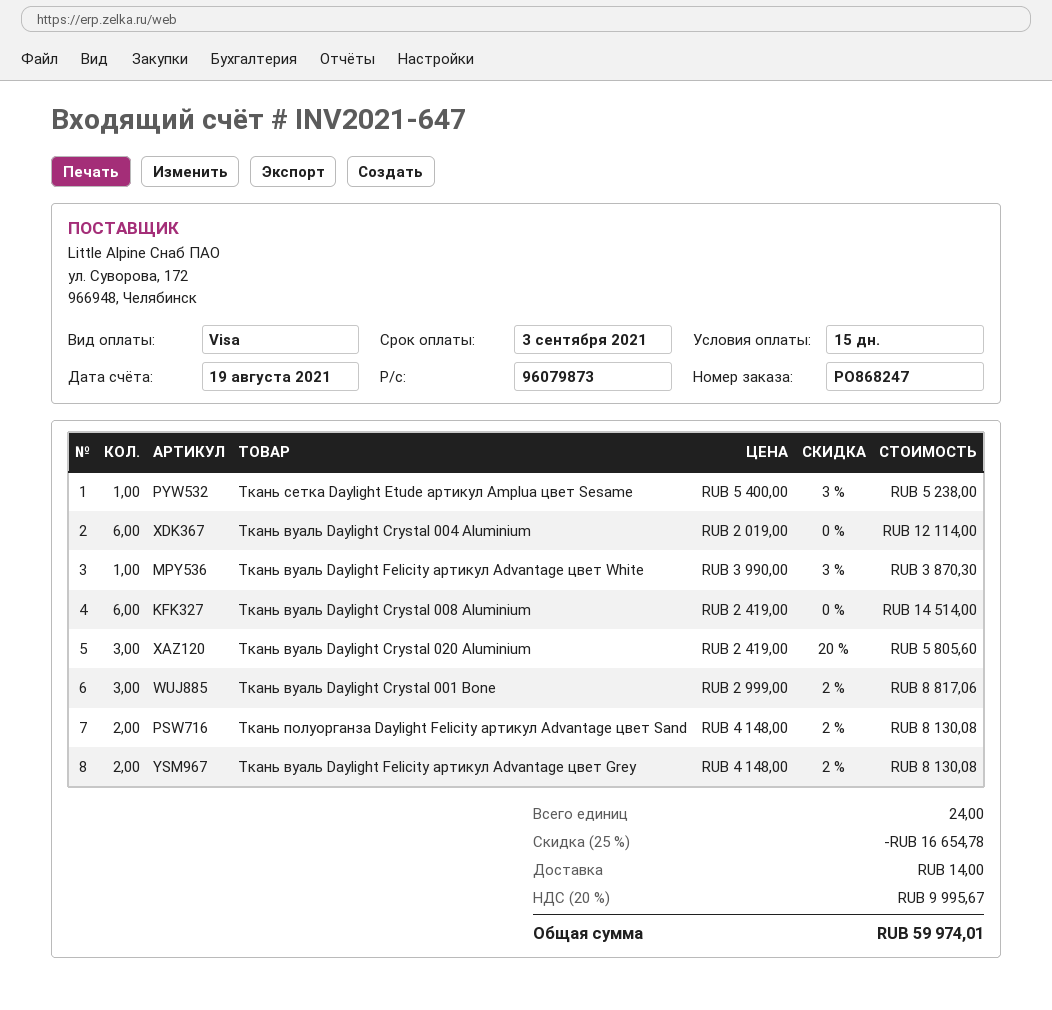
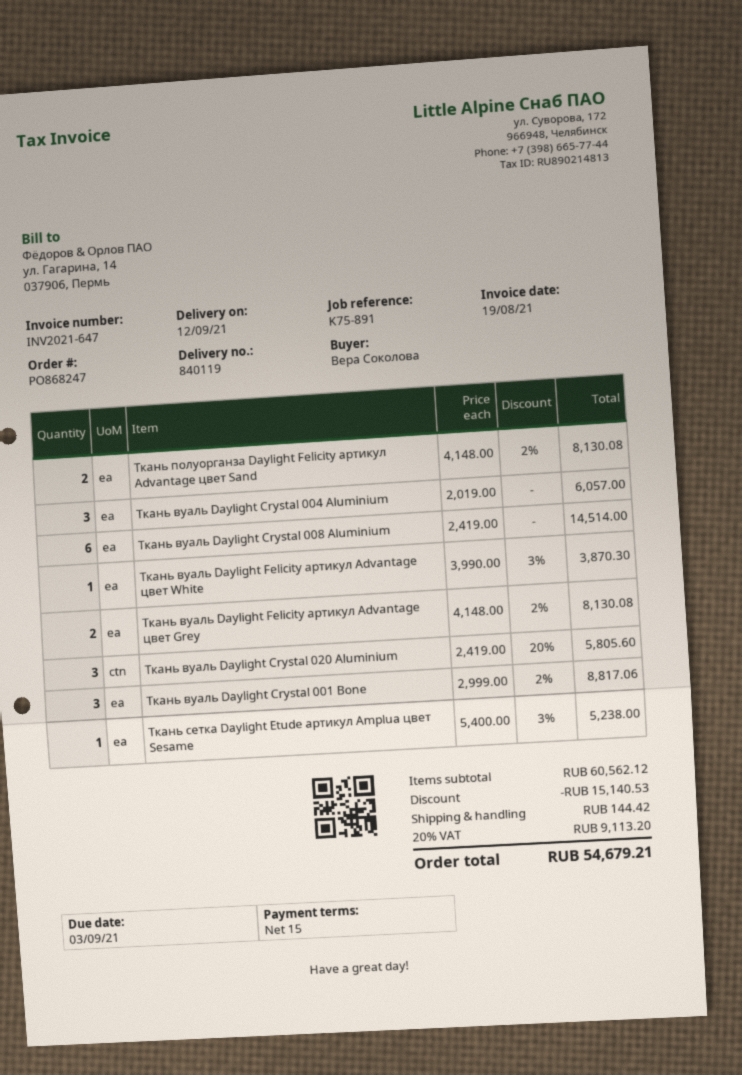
Ткань вуаль Daylight Crystal 004 Aluminium: 6 x 2019.00 = 12114.00 -> 3 x 2019.00 = 6057.00
discount: 16654.78 -> 15140.53
shipping: 14.00 -> 144.42
tax: 20% = 9995.67 -> 20% = 9113.20
total: 59974.01 -> 54679.21

